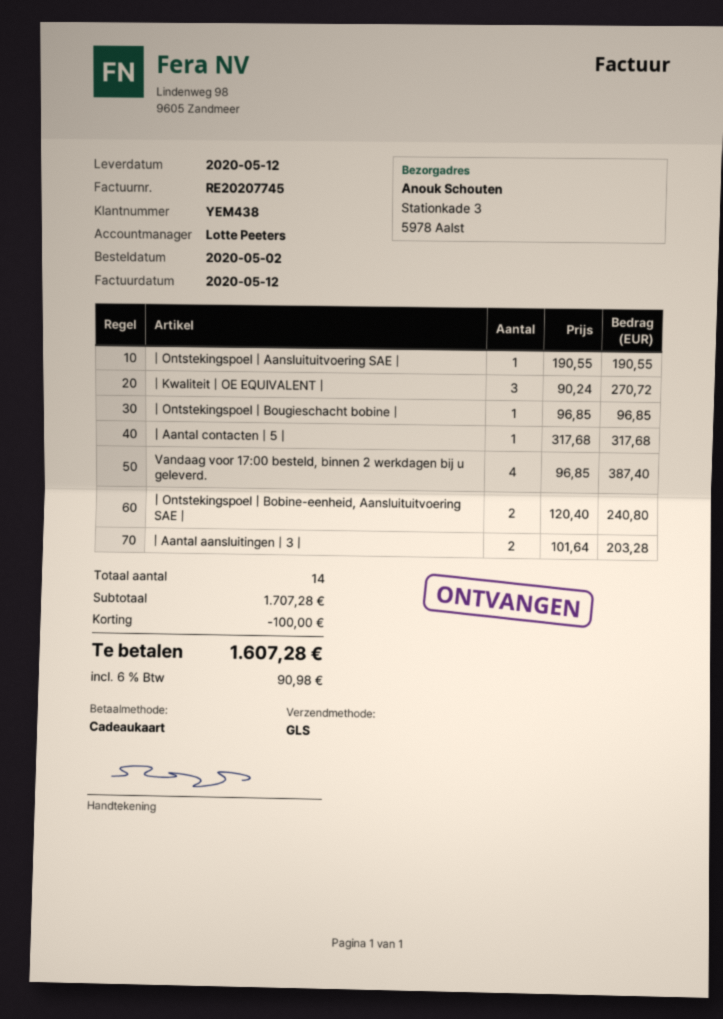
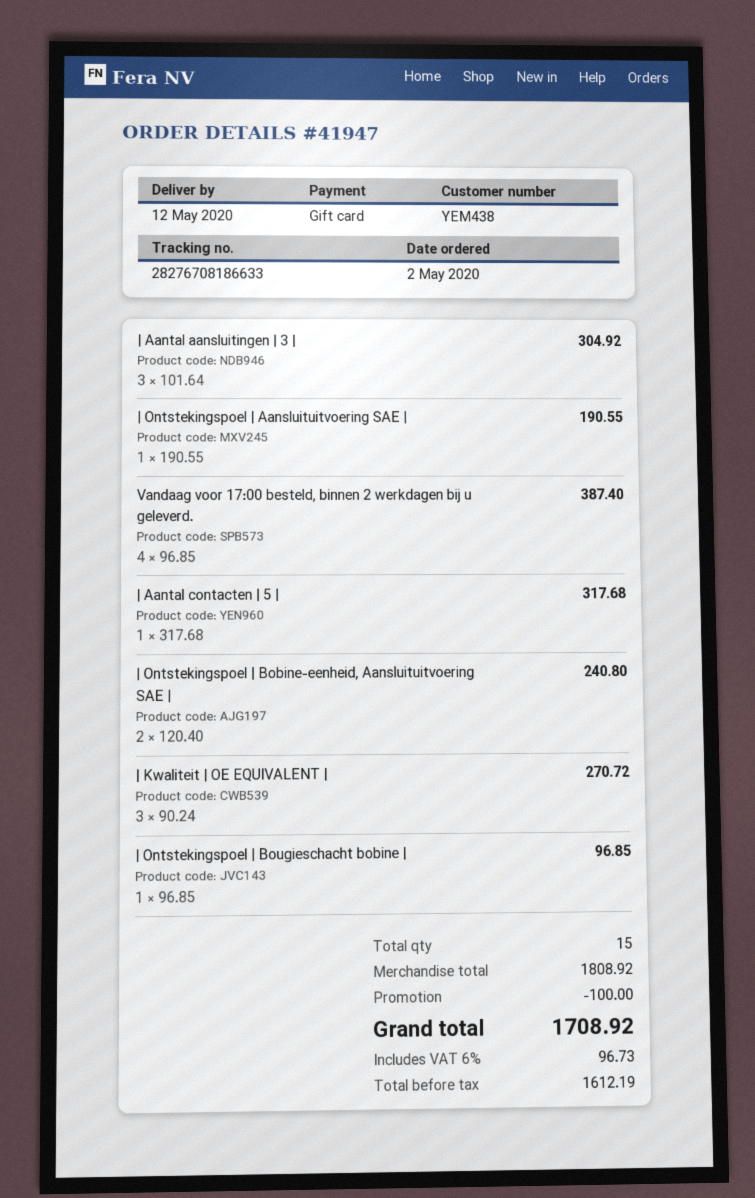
| Aantal aansluitingen | 3 |: 2 x 101.64 = 203.28 -> 3 x 101.64 = 304.92
total quantity: 14 -> 15
subtotal: 1707.28 -> 1808.92
tax: 6% = 90.98 -> 6% = 96.73
total: 1607.28 -> 1708.92

